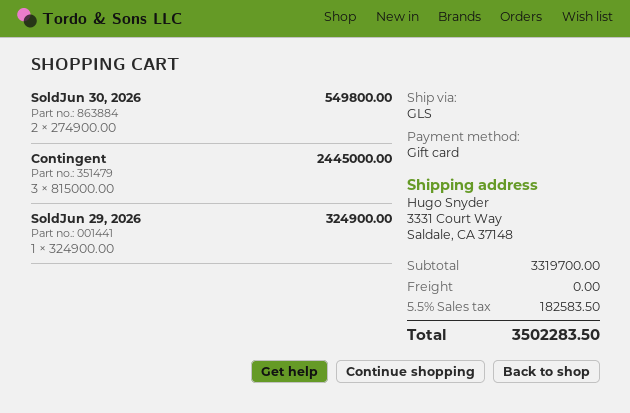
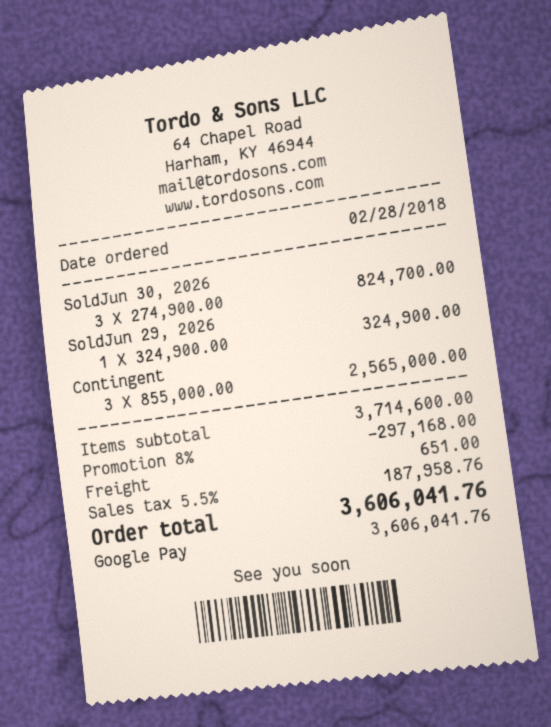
payment method: gift card -> Google Pay
SoldJun 30, 2026: 2 x 274900.00 = 549800.00 -> 3 x 274900.00 = 824700.00
Contingent: 3 x 815000.00 = 2445000.00 -> 3 x 855000.00 = 2565000.00
subtotal: 3319700.00 -> 3714600.00
discount: none -> 8% = 297168.00
shipping: 0.00 -> 651.00
tax: 5.5% = 182583.50 -> 5.5% = 187958.76
total: 3502283.50 -> 3606041.76

